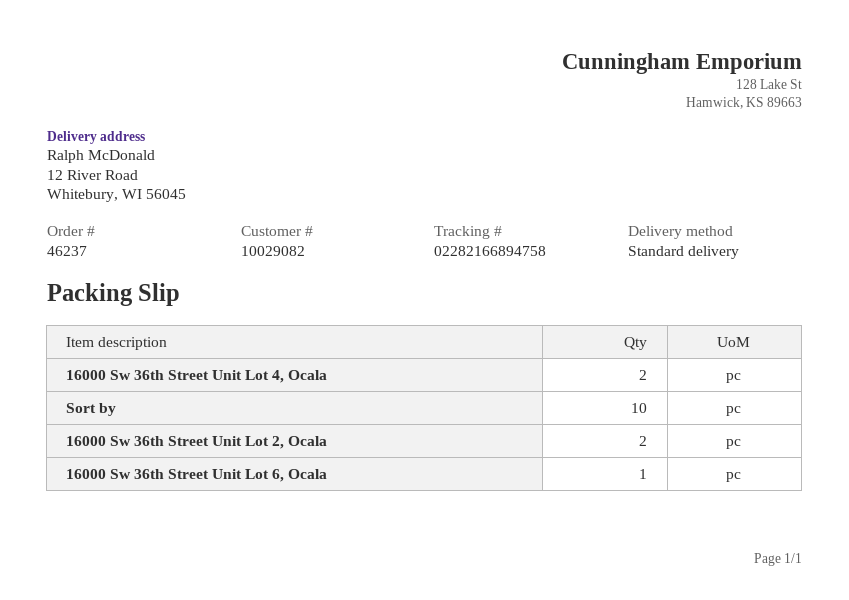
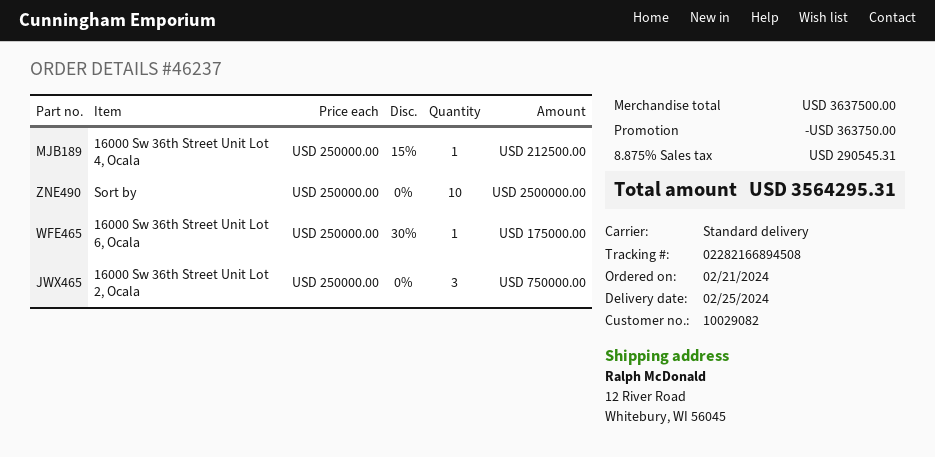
tracking number: 02282166894758 -> 02282166894508
16000 Sw 36th Street Unit Lot 4, Ocala: 2 -> 1
16000 Sw 36th Street Unit Lot 2, Ocala: 2 -> 3

